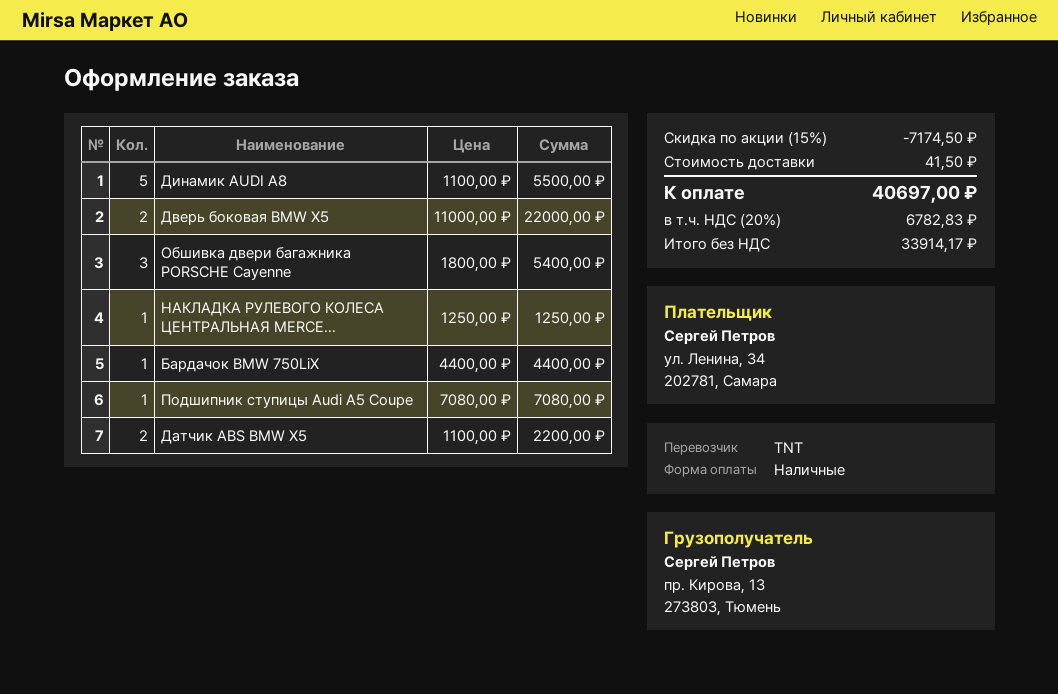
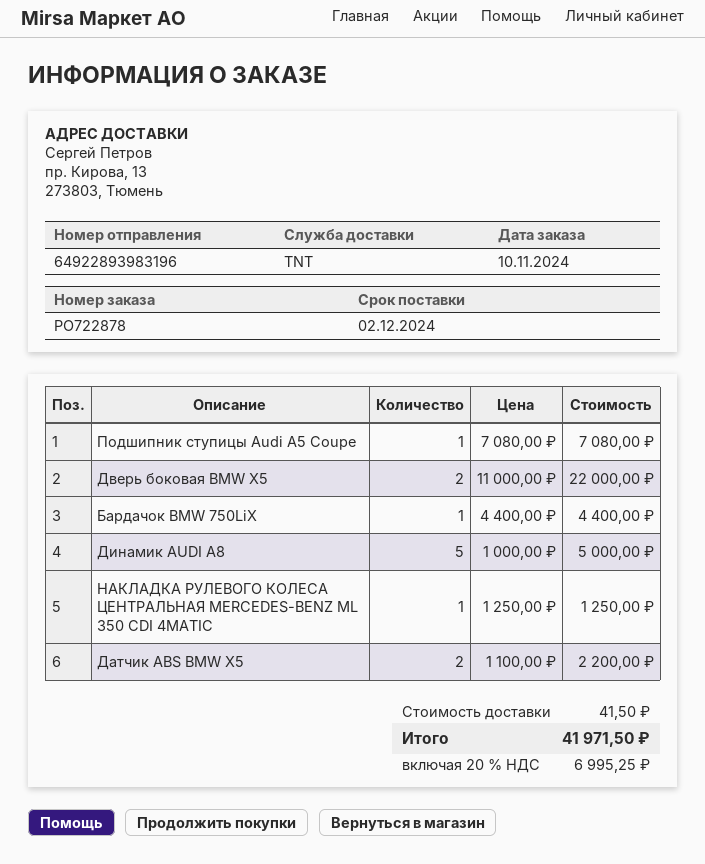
Динамик AUDI A8: 5 x 1100.00 = 5500.00 -> 5 x 1000.00 = 5000.00
Обшивка двери багажника PORSCHE Cayenne: 3 x 1800.00 = 5400.00 -> none
discount: 15% = 7174.50 -> none
tax: 20% = 6782.83 -> 20% = 6995.25
total: 40697.00 -> 41971.50

